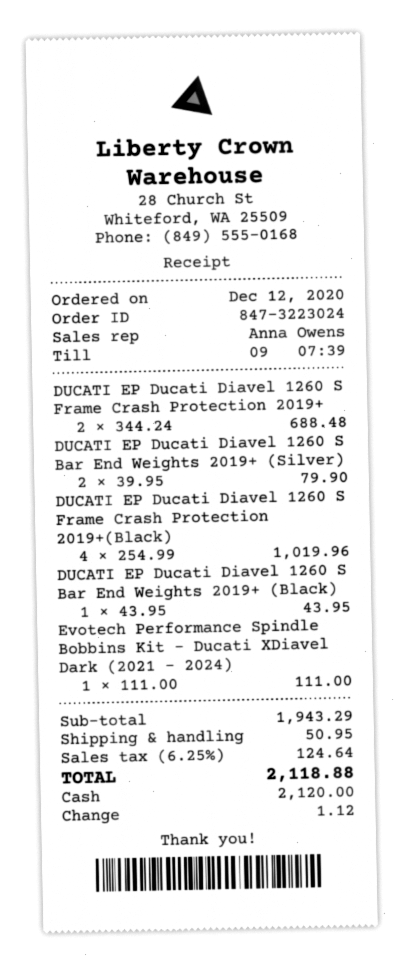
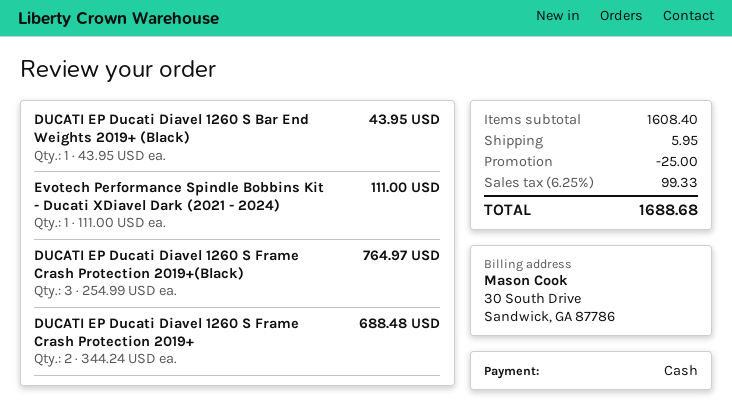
DUCATI EP Ducati Diavel 1260 S Bar End Weights 2019+ (Silver): 2 x 39.95 = 79.90 -> none
DUCATI EP Ducati Diavel 1260 S Frame Crash Protection 2019+(Black): 4 x 254.99 = 1019.96 -> 3 x 254.99 = 764.97
subtotal: 1943.29 -> 1608.40
discount: none -> 25.00
shipping: 50.95 -> 5.95
tax: 6.25% = 124.64 -> 6.25% = 99.33
total: 2118.88 -> 1688.68

